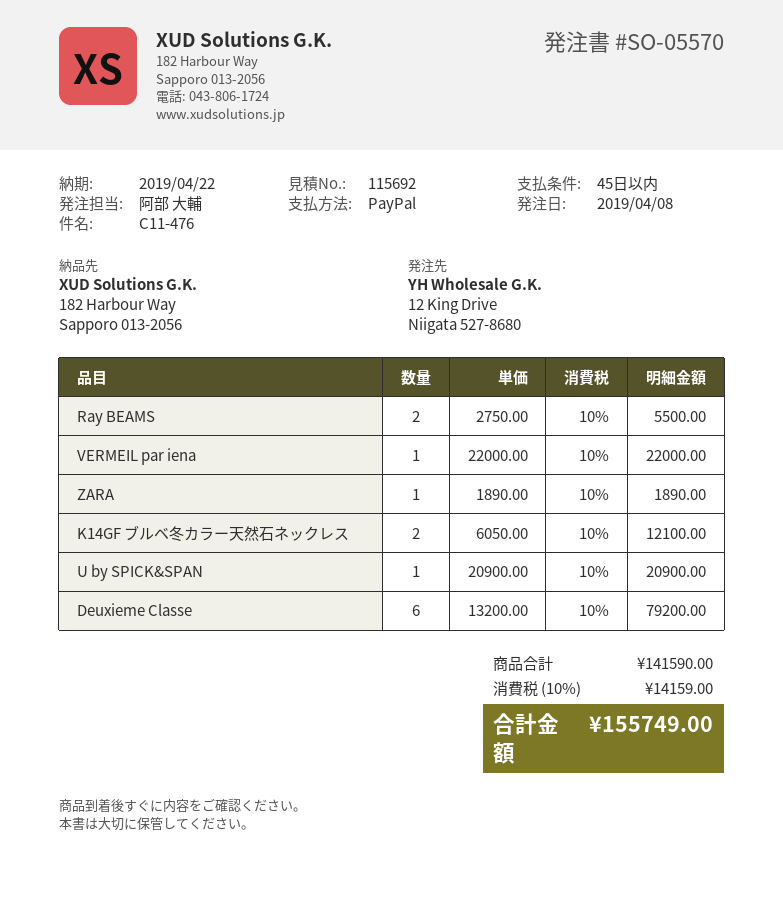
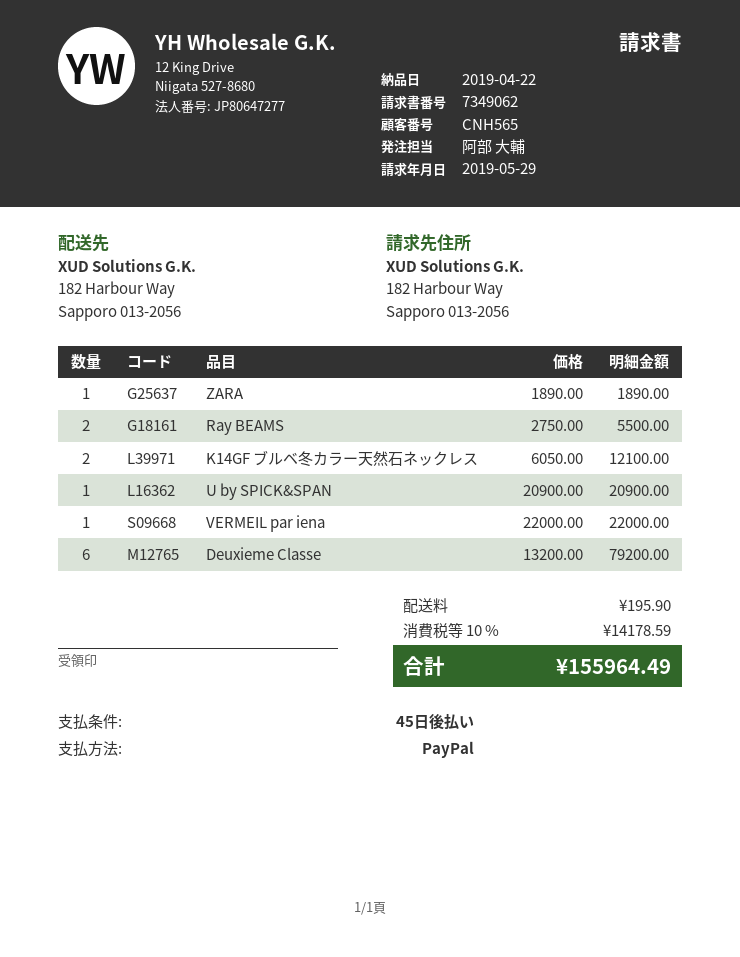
shipping: none -> 195.90
tax: 10% = 14159.00 -> 10% = 14178.59
total: 155749.00 -> 155964.49

